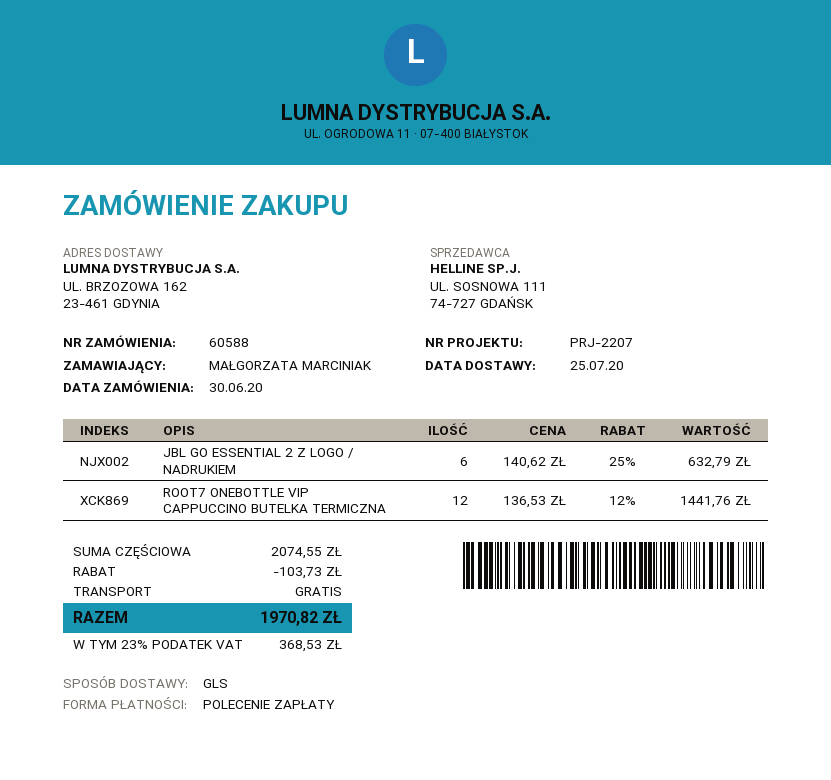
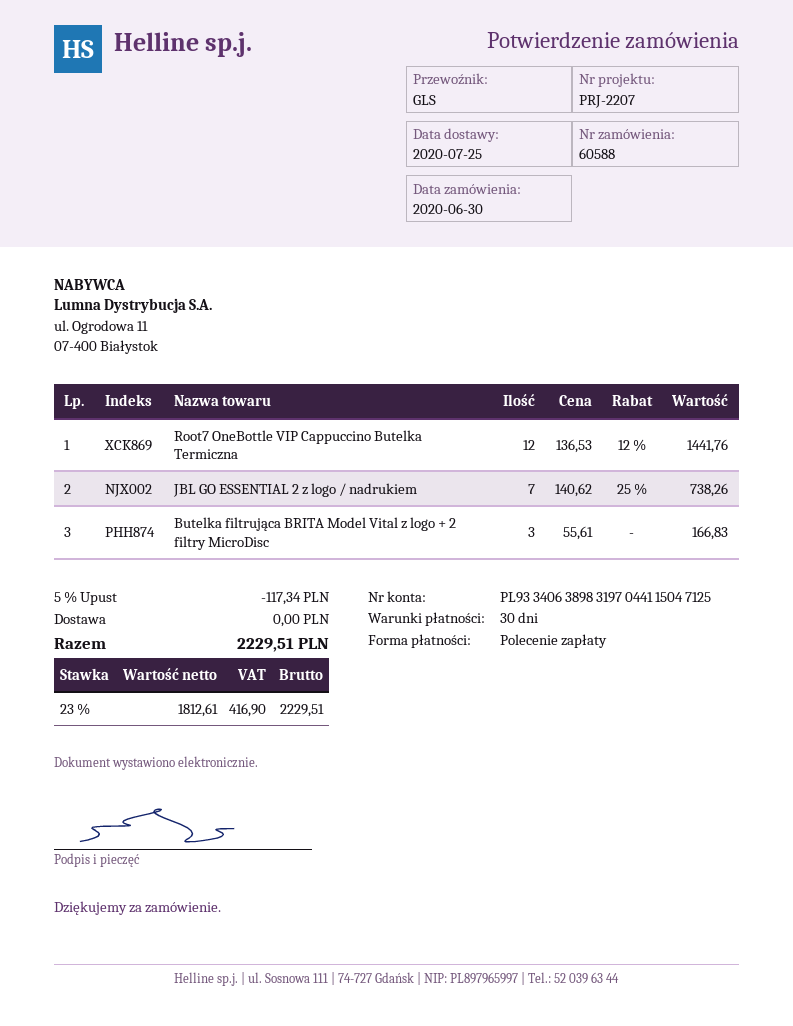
JBL GO ESSENTIAL 2 Z LOGO / NADRUKIEM: 6 x 140.62 - 25% = 632.79 -> 7 x 140.62 - 25% = 738.26
Butelka filtrująca BRITA Model Vital z logo + 2 filtry MicroDisc: none -> 3 x 55.61 = 166.83
discount: 103.73 -> 117.34
tax: 23% = 368.53 -> 23% = 416.90
total: 1970.82 -> 2229.51

